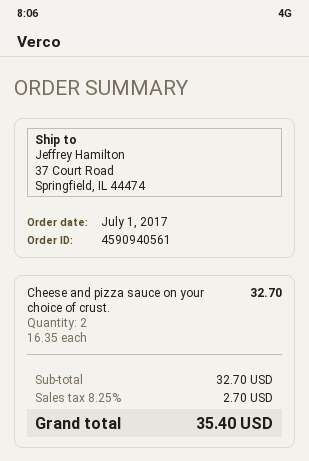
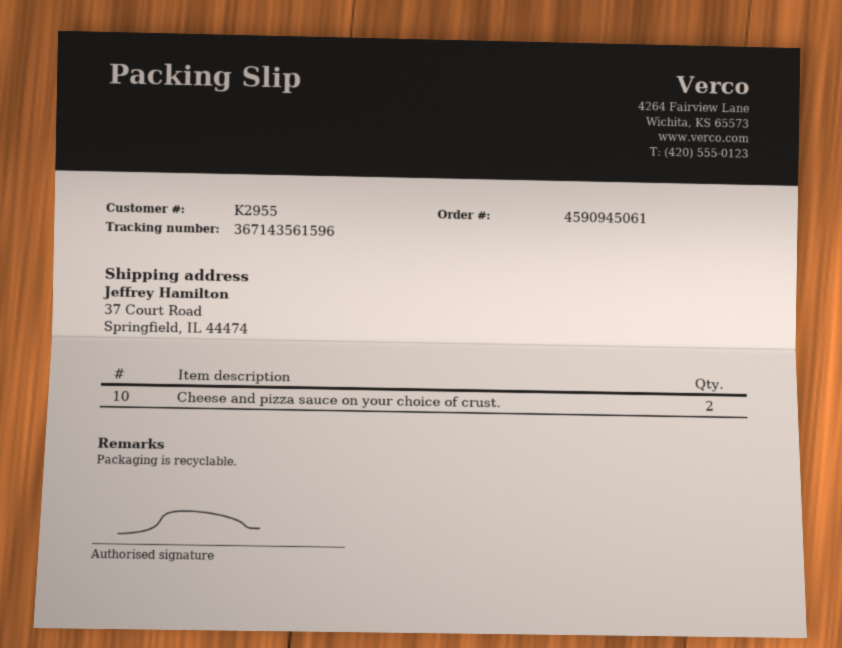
order number: 4590940561 -> 4590945061

